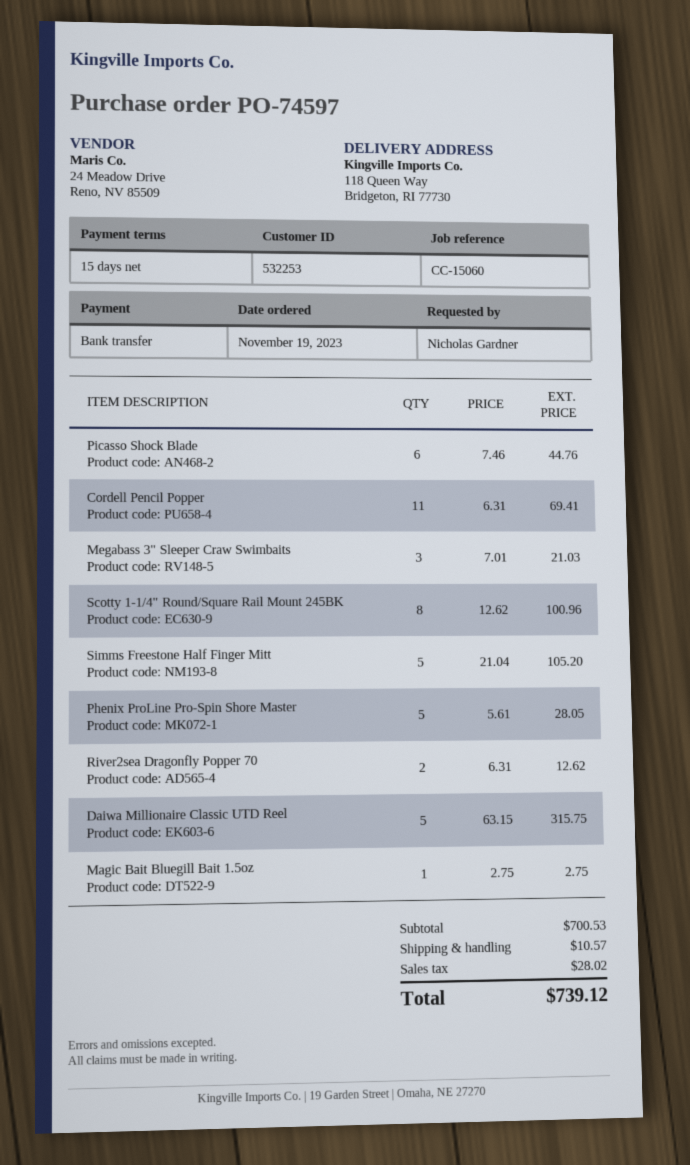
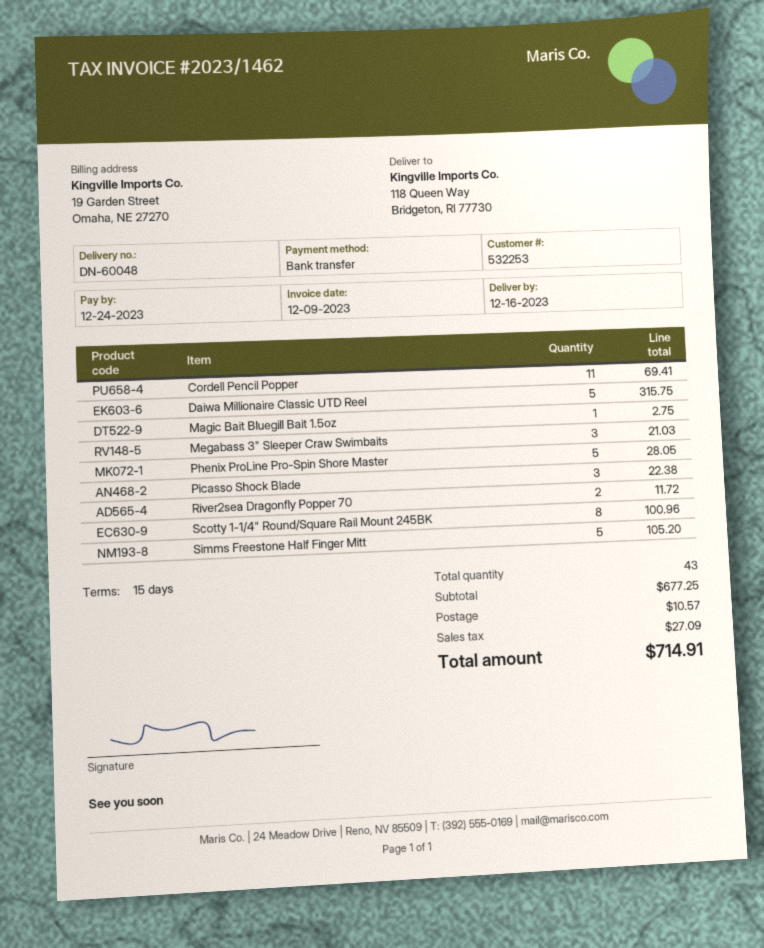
Picasso Shock Blade: 6 for 44.76 -> 3 for 22.38
River2sea Dragonfly Popper 70: 2 for 12.62 -> 2 for 11.72
subtotal: 700.53 -> 677.25
tax: 28.02 -> 27.09
total: 739.12 -> 714.91

